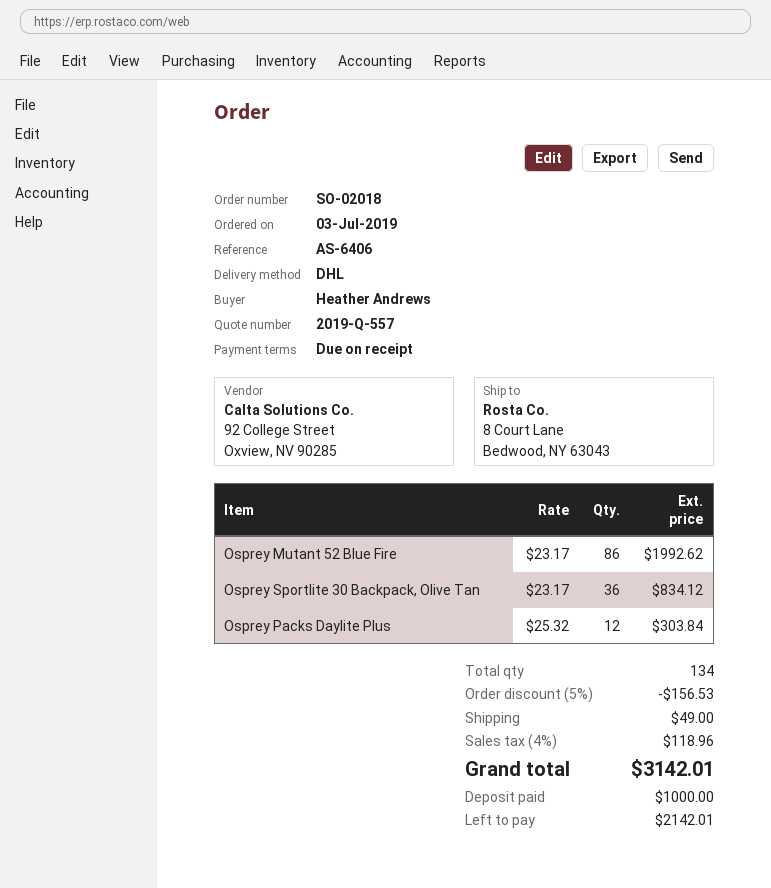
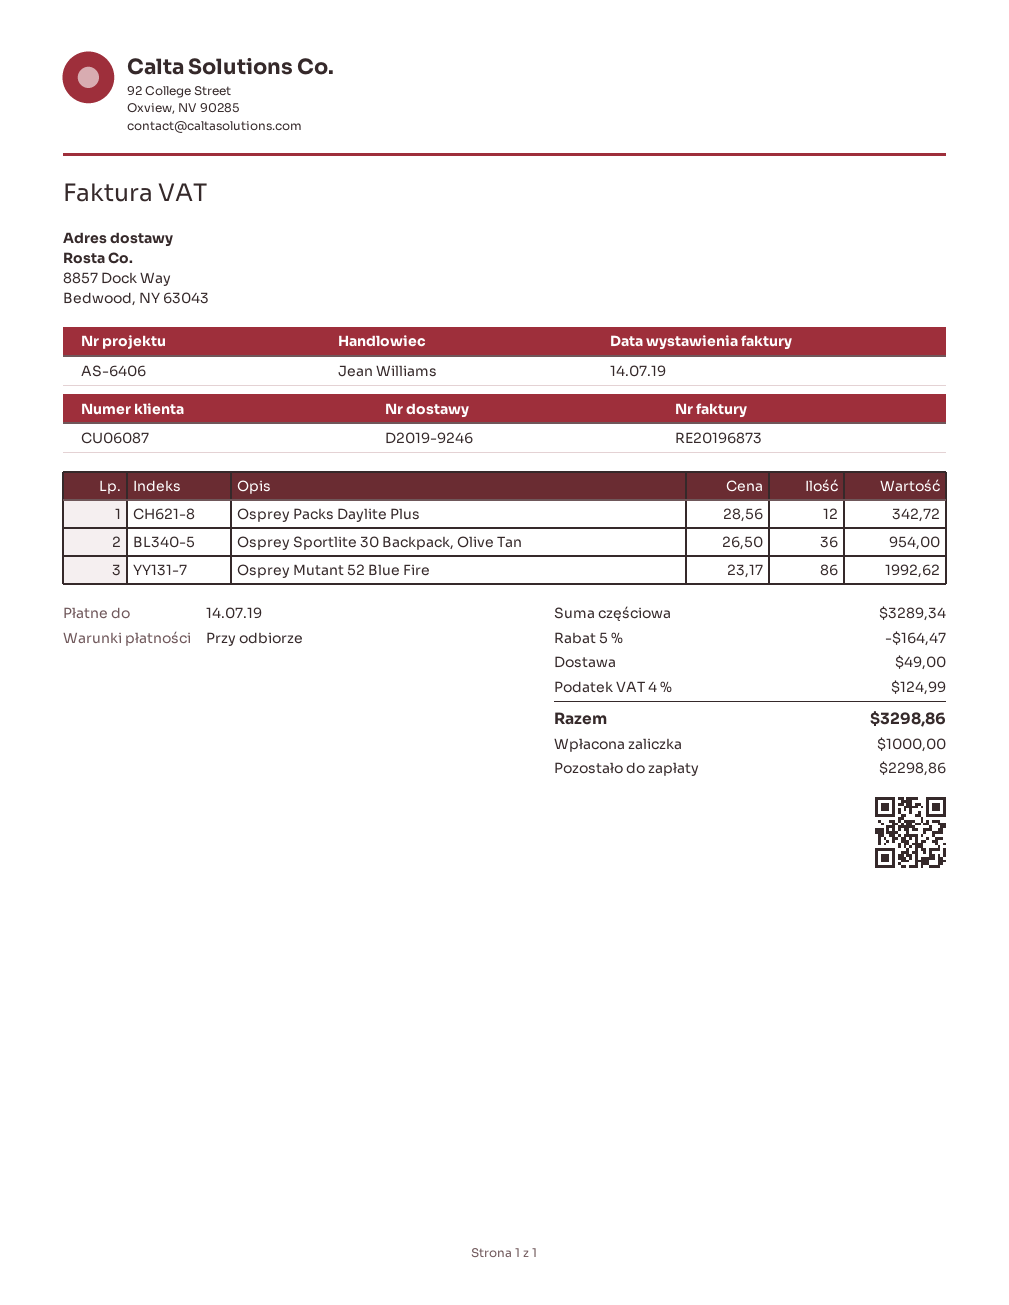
ship to: 8 Court Lane, Bedwood, NY 63043 -> 8857 Dock Way, Bedwood, NY 63043
Osprey Sportlite 30 Backpack, Olive Tan: 36 x 23.17 = 834.12 -> 36 x 26.50 = 954.00
Osprey Packs Daylite Plus: 12 x 25.32 = 303.84 -> 12 x 28.56 = 342.72
discount: 5% = 156.53 -> 5% = 164.47
tax: 4% = 118.96 -> 4% = 124.99
total: 3142.01 -> 3298.86
balance: 2142.01 -> 2298.86

